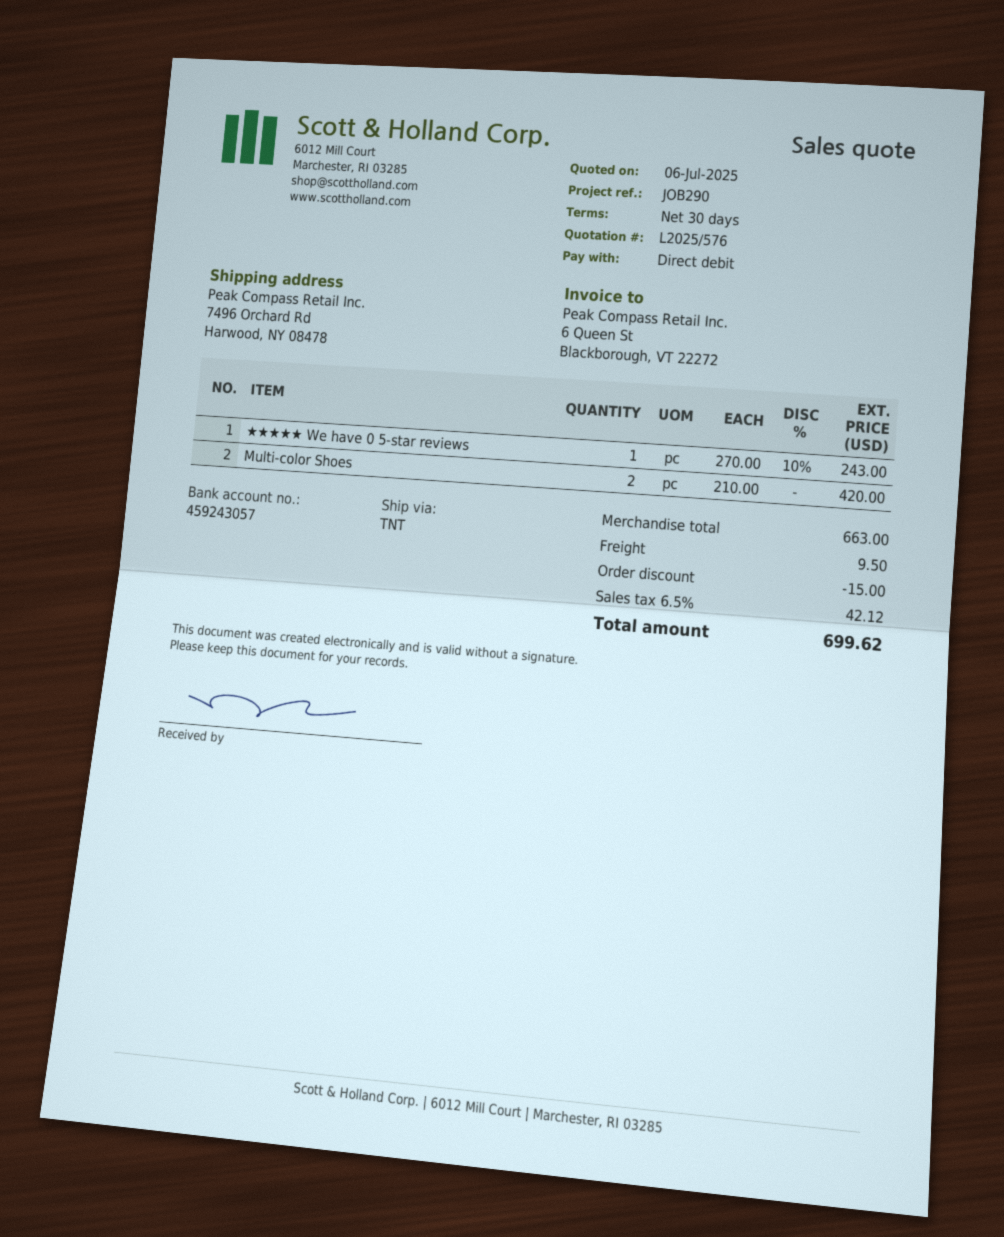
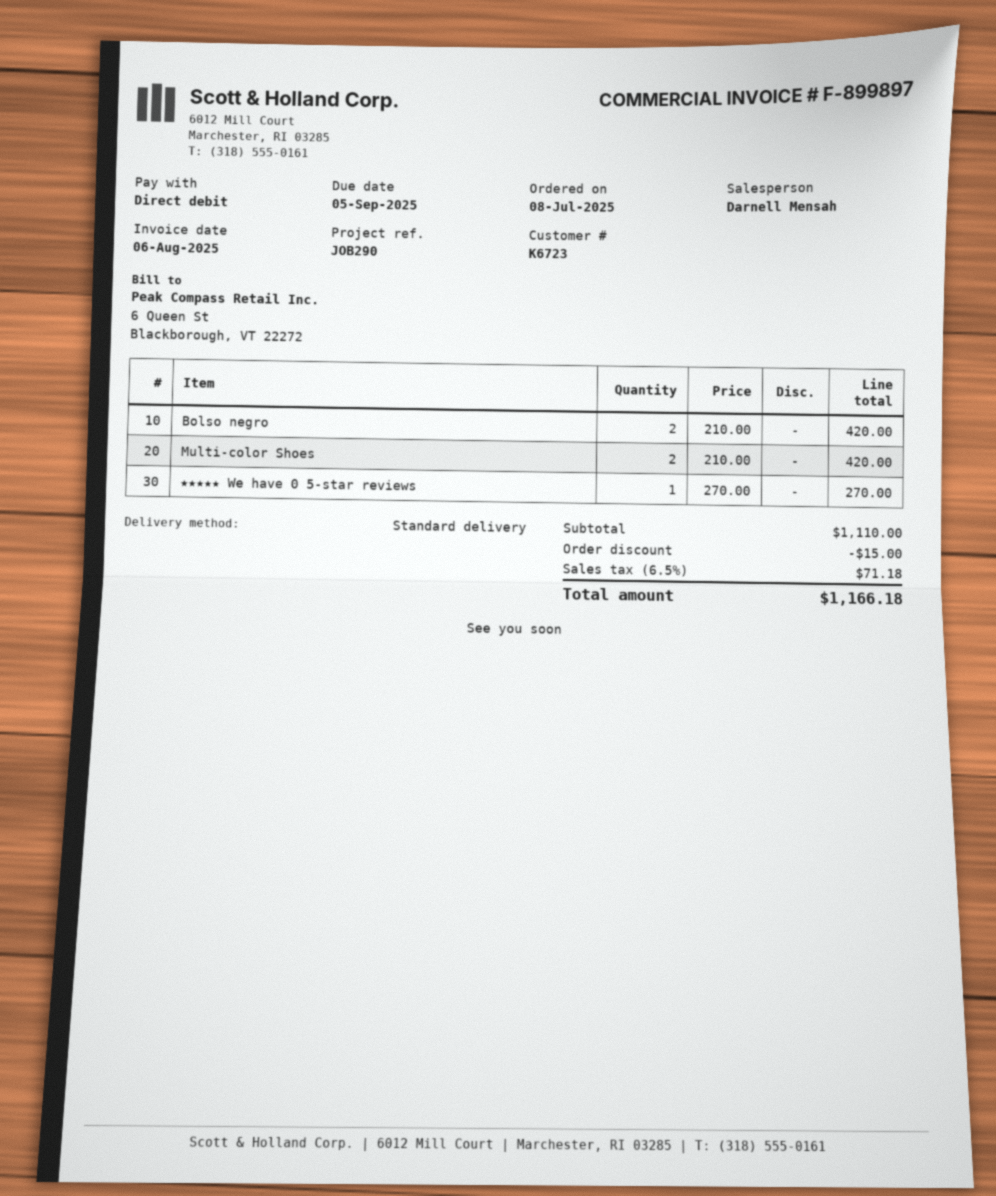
shipping method: TNT -> standard
★★★★★ We have 0 5-star reviews: 1 x 270.00 - 10% = 243.00 -> 1 x 270.00 = 270.00
Bolso negro: none -> 2 x 210.00 = 420.00
subtotal: 663.00 -> 1110.00
shipping: 9.50 -> none
tax: 6.5% = 42.12 -> 6.5% = 71.18
total: 699.62 -> 1166.18

